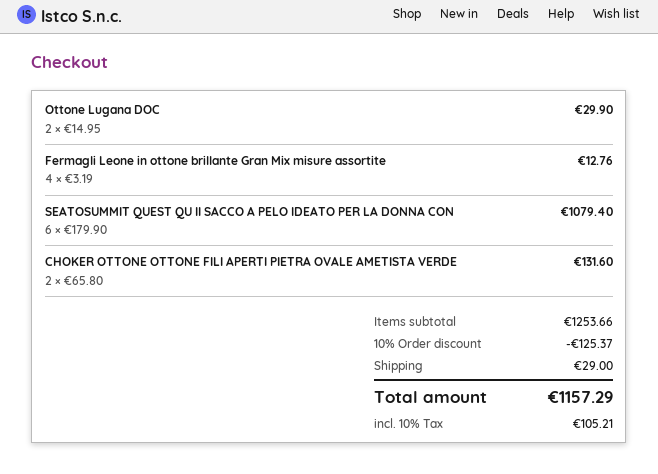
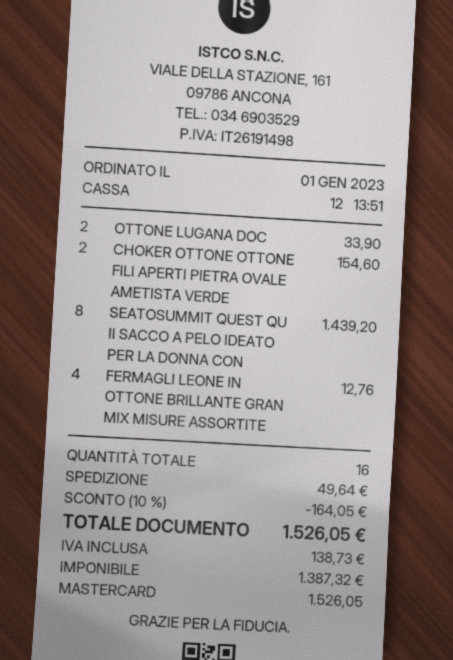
Ottone Lugana DOC: 2 for 29.90 -> 2 for 33.90
SEATOSUMMIT QUEST QU II SACCO A PELO IDEATO PER LA DONNA CON: 6 for 1079.40 -> 8 for 1439.20
CHOKER OTTONE OTTONE FILI APERTI PIETRA OVALE AMETISTA VERDE: 2 for 131.60 -> 2 for 154.60
discount: 10% = 125.37 -> 10% = 164.05
shipping: 29.00 -> 49.64
tax: 105.21 -> 138.73
total: 1157.29 -> 1526.05

